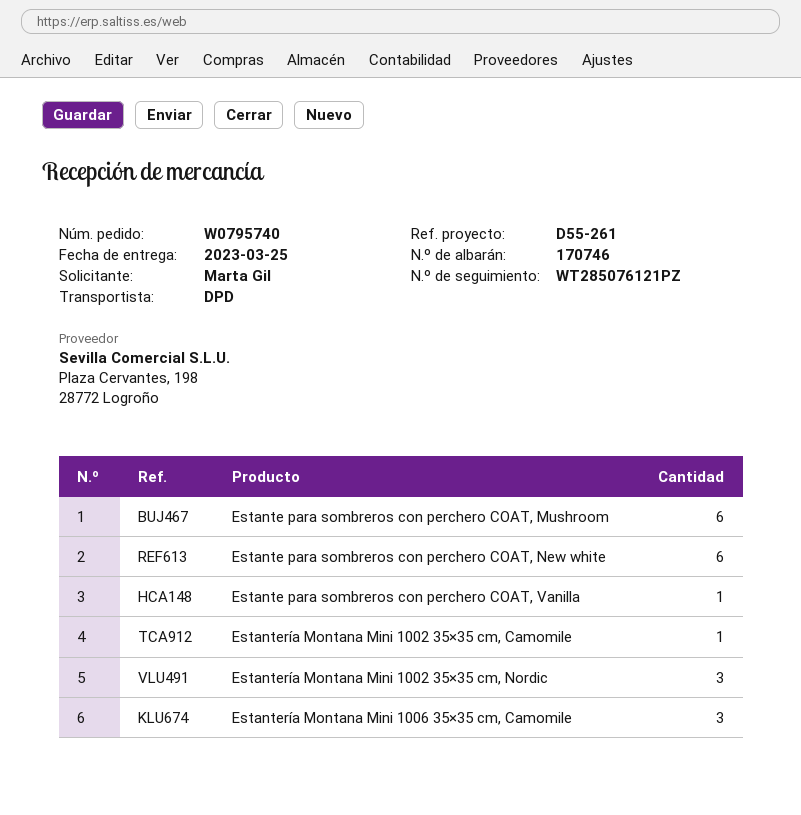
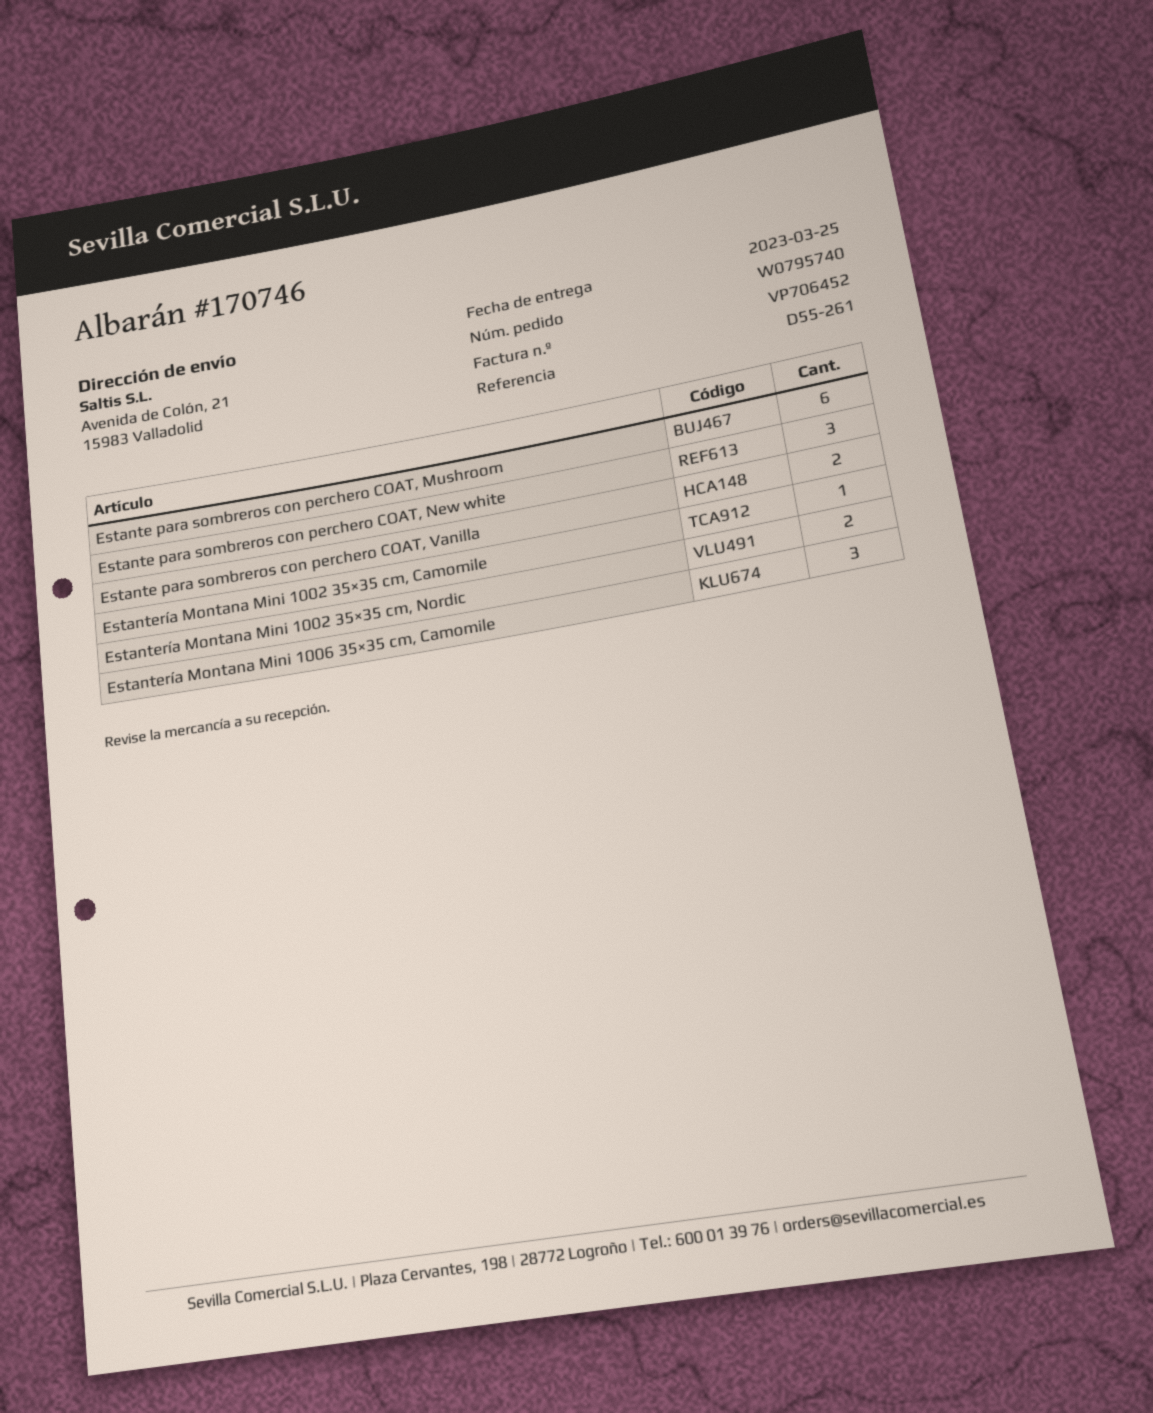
Estante para sombreros con perchero COAT, New white: 6 -> 3
Estante para sombreros con perchero COAT, Vanilla: 1 -> 2
Estantería Montana Mini 1002 35×35 cm, Nordic: 3 -> 2

